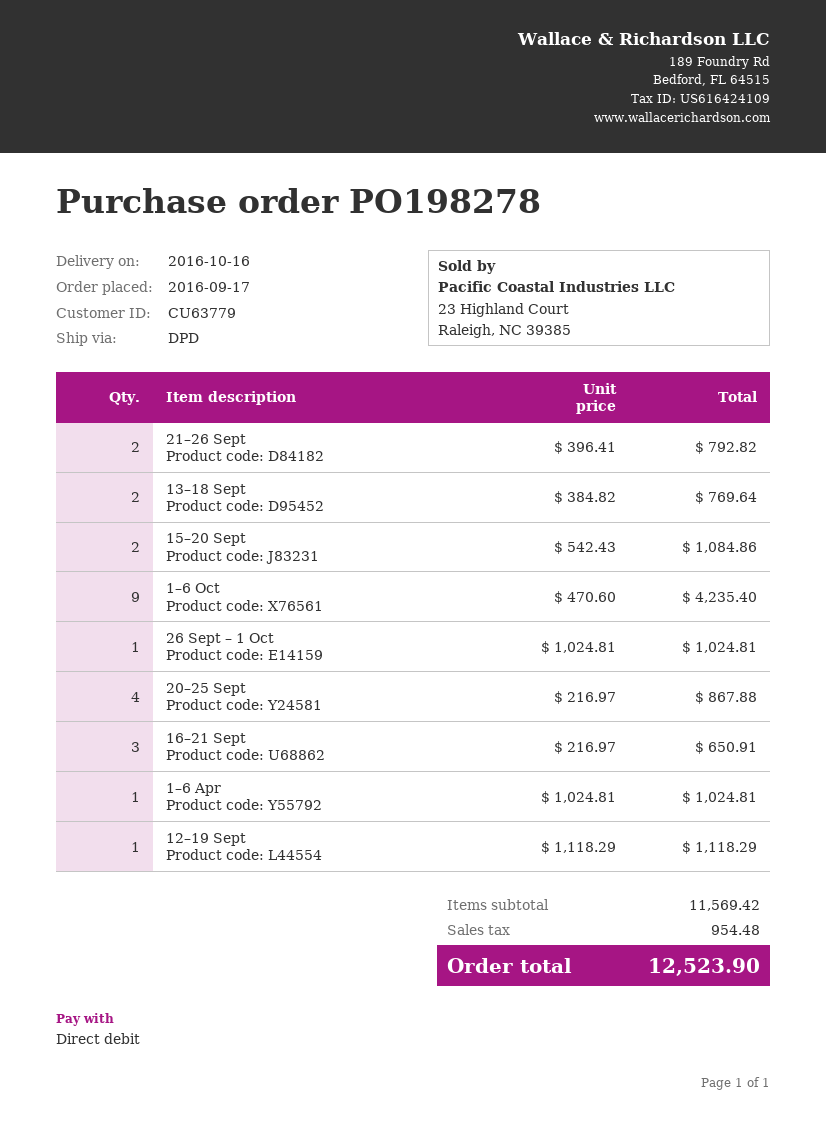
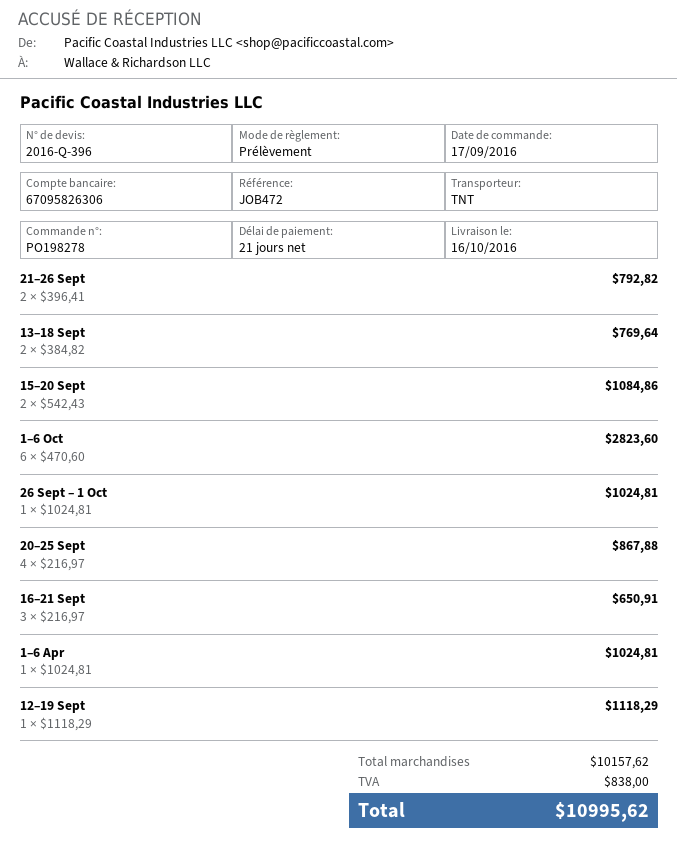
shipping method: DPD -> TNT
1–6 Oct: 9 x 470.60 = 4235.40 -> 6 x 470.60 = 2823.60
subtotal: 11569.42 -> 10157.62
tax: 954.48 -> 838.00
total: 12523.90 -> 10995.62

